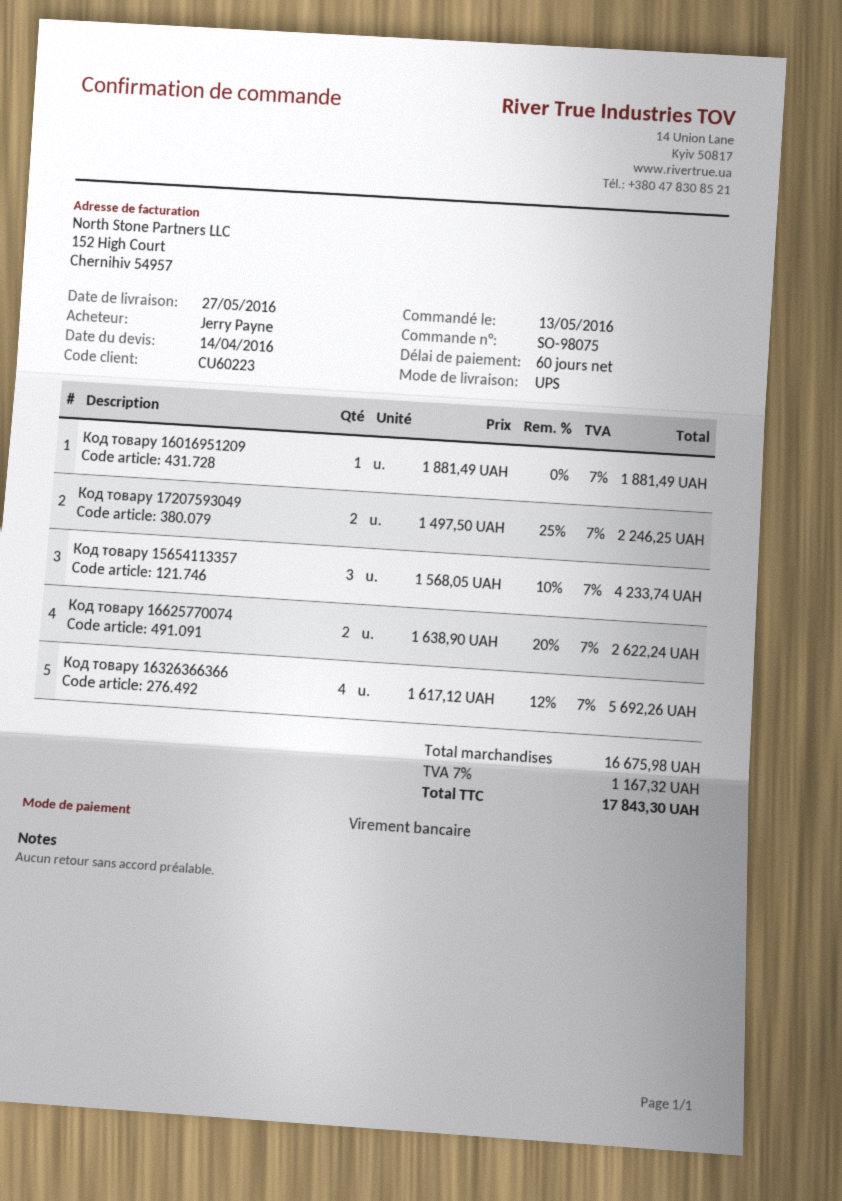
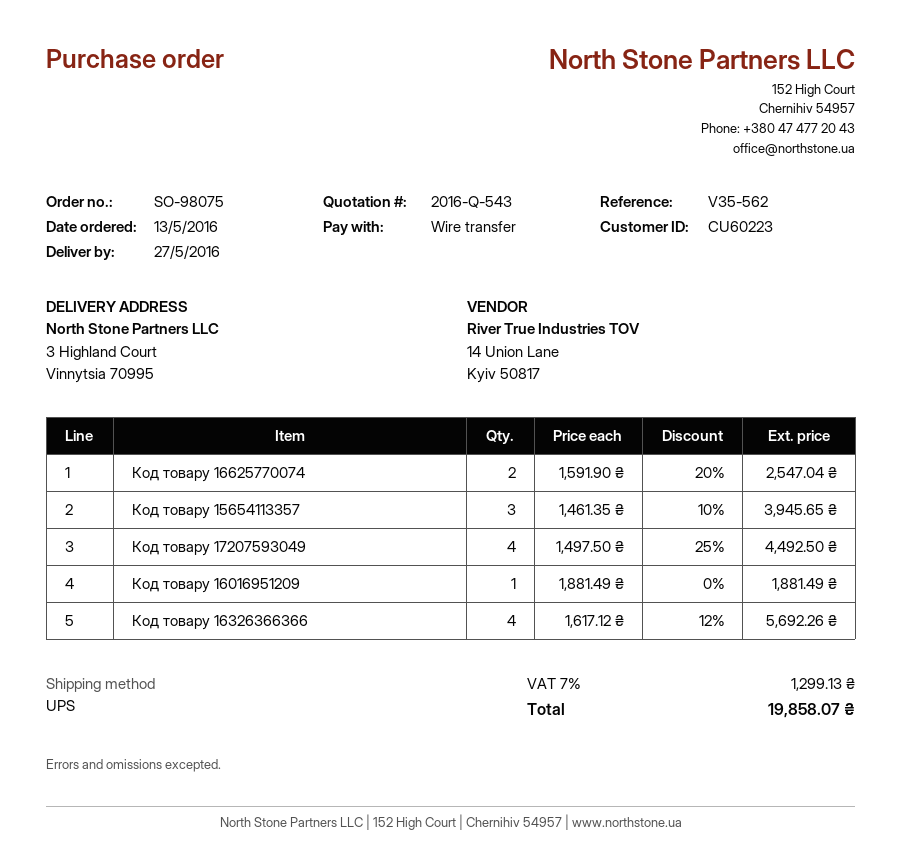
Код товару 17207593049: 2 x 1497.50 - 25% = 2246.25 -> 4 x 1497.50 - 25% = 4492.50
Код товару 15654113357: 3 x 1568.05 - 10% = 4233.74 -> 3 x 1461.35 - 10% = 3945.65
Код товару 16625770074: 2 x 1638.90 - 20% = 2622.24 -> 2 x 1591.90 - 20% = 2547.04
tax: 7% = 1167.32 -> 7% = 1299.13
total: 17843.30 -> 19858.07

